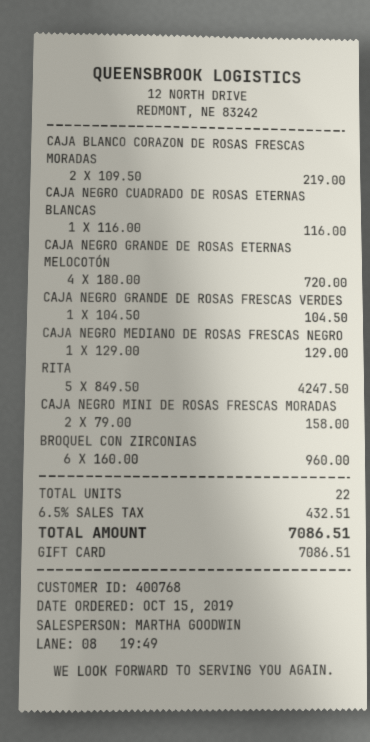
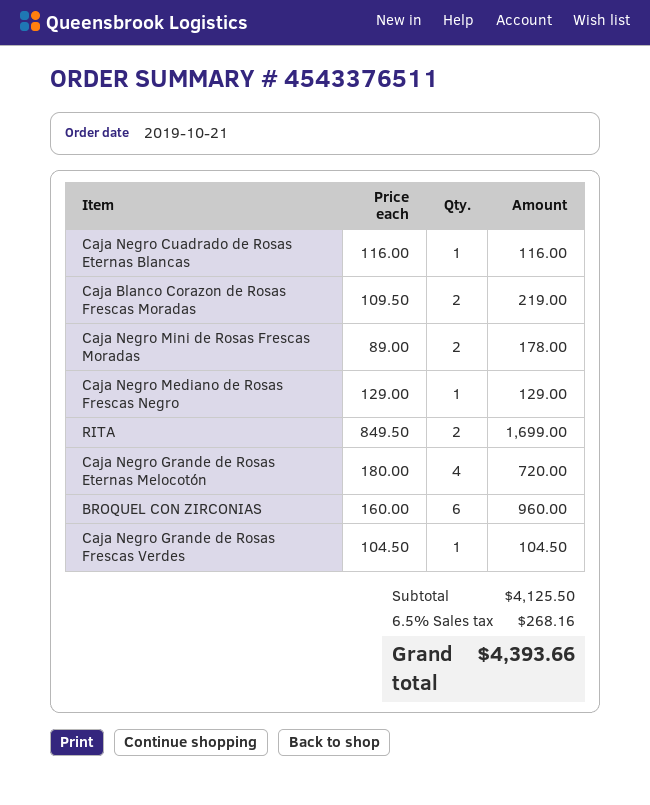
order date: 2019-10-15 -> 2019-10-21
RITA: 5 x 849.50 = 4247.50 -> 2 x 849.50 = 1699.00
CAJA NEGRO MINI DE ROSAS FRESCAS MORADAS: 2 x 79.00 = 158.00 -> 2 x 89.00 = 178.00
tax: 6.5% = 432.51 -> 6.5% = 268.16
total: 7086.51 -> 4393.66

